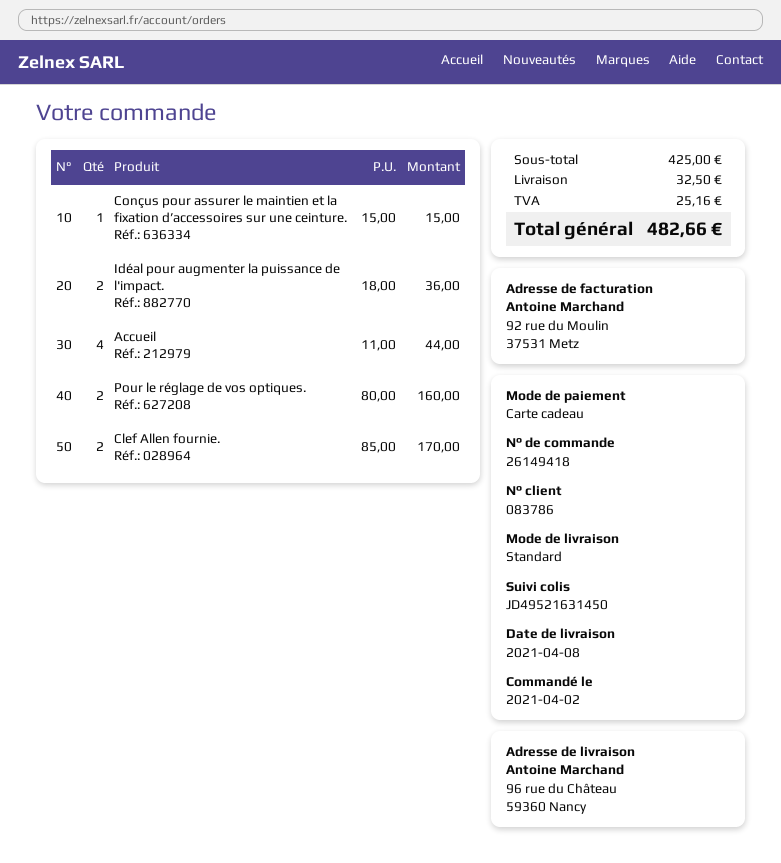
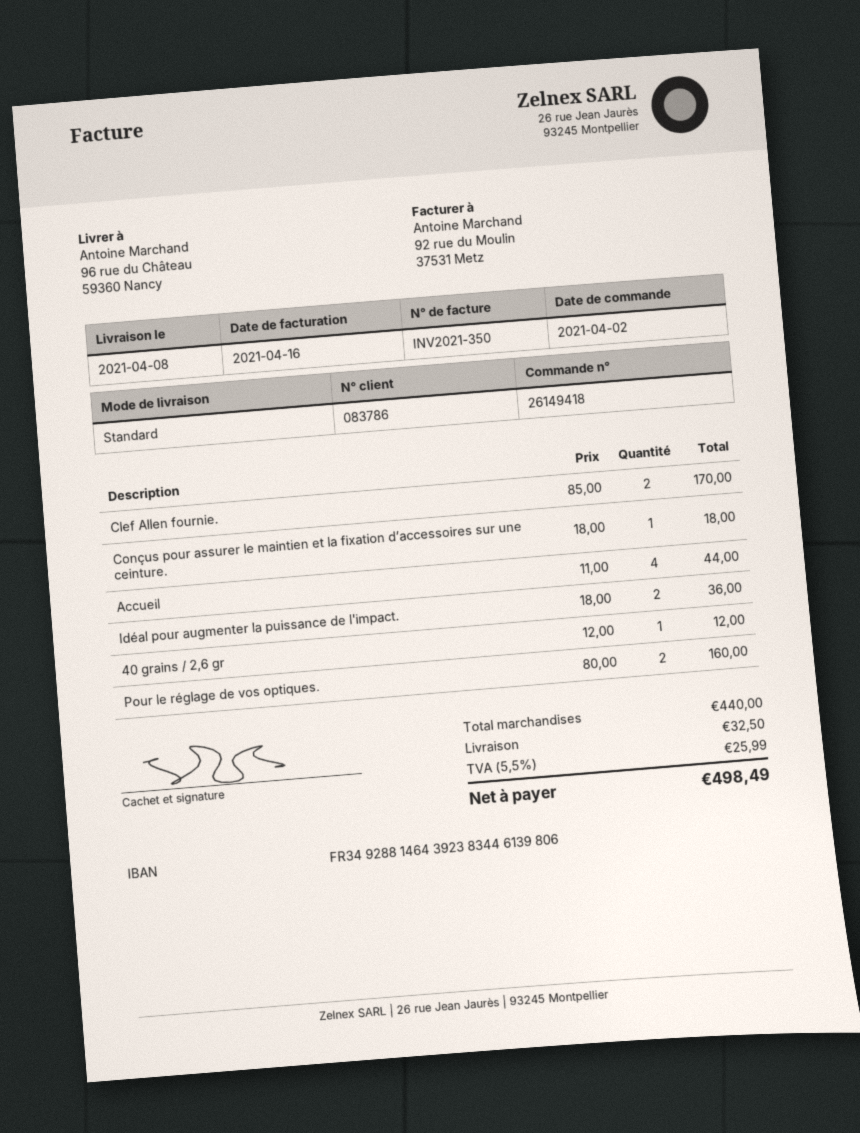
Conçus pour assurer le maintien et la fixation d’accessoires sur une ceinture.: 1 x 15.00 = 15.00 -> 1 x 18.00 = 18.00
40 grains / 2,6 gr: none -> 1 x 12.00 = 12.00
subtotal: 425.00 -> 440.00
tax: 25.16 -> 25.99
total: 482.66 -> 498.49

